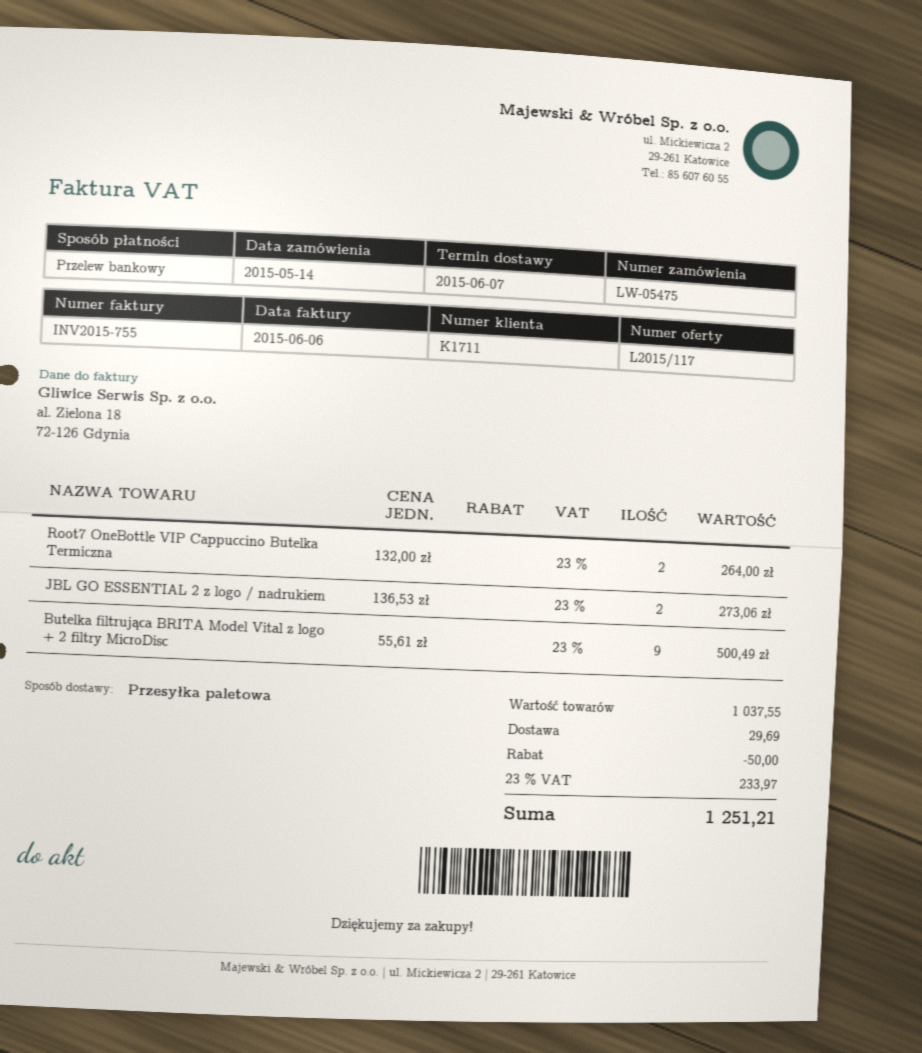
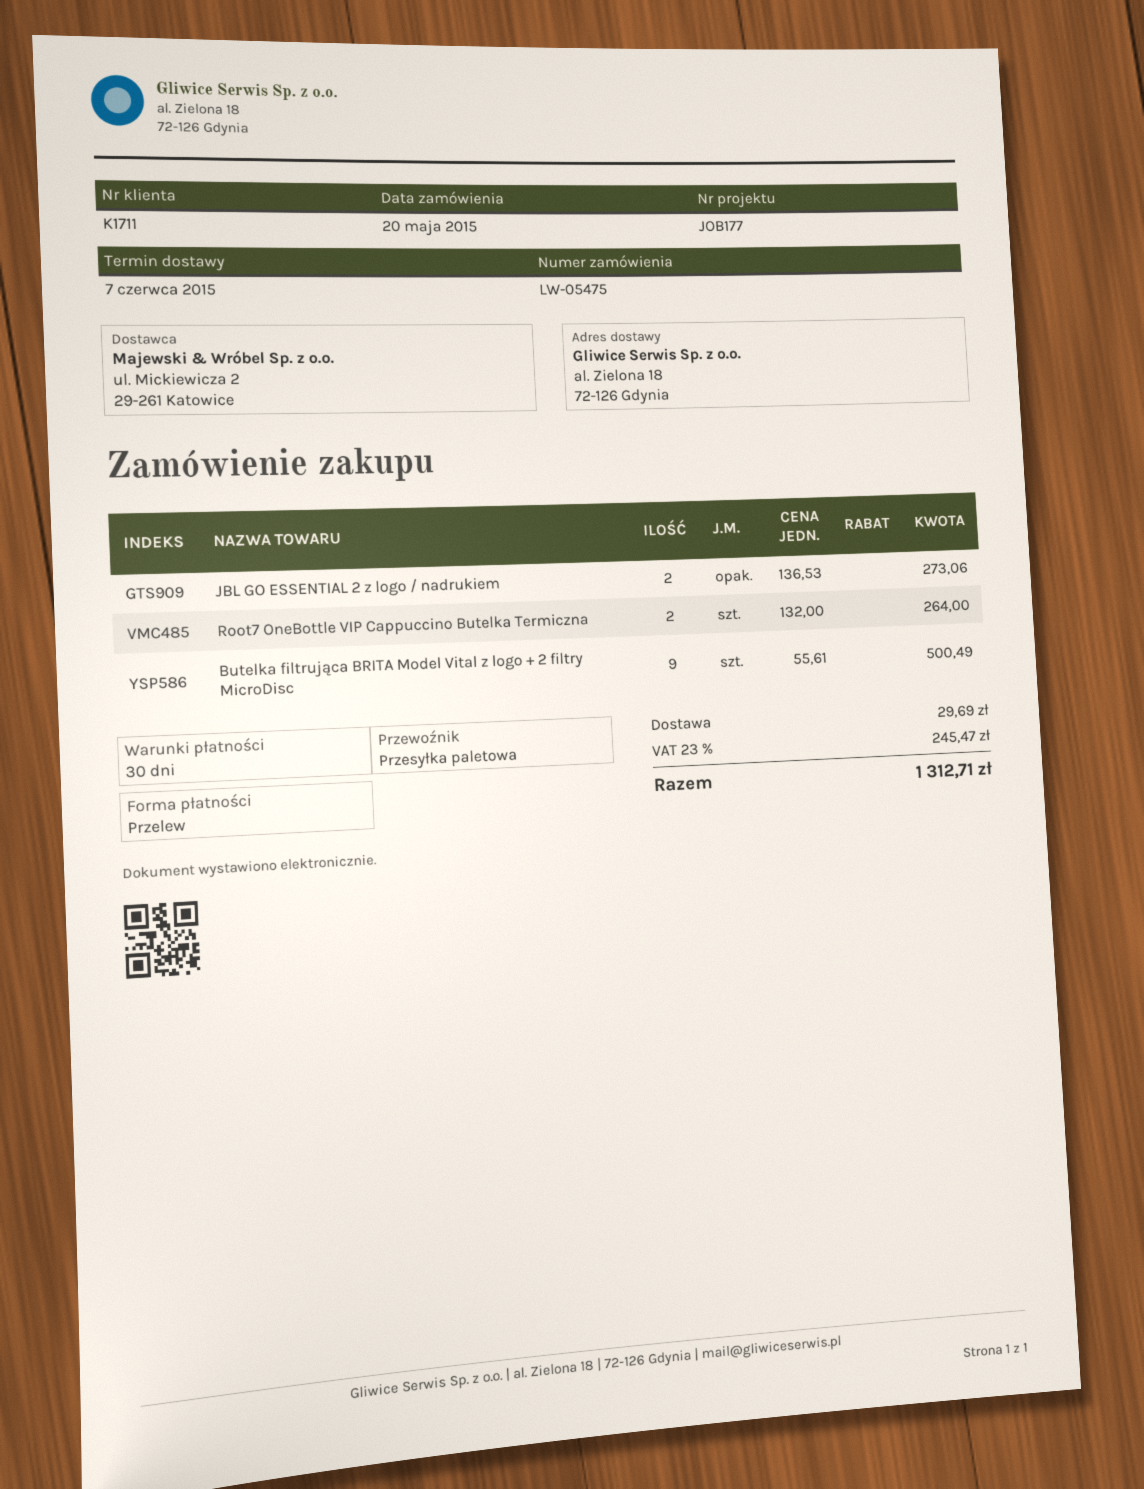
order date: 2015-05-14 -> 2015-05-20
discount: 50.00 -> none
tax: 23% = 233.97 -> 23% = 245.47
total: 1251.21 -> 1312.71

